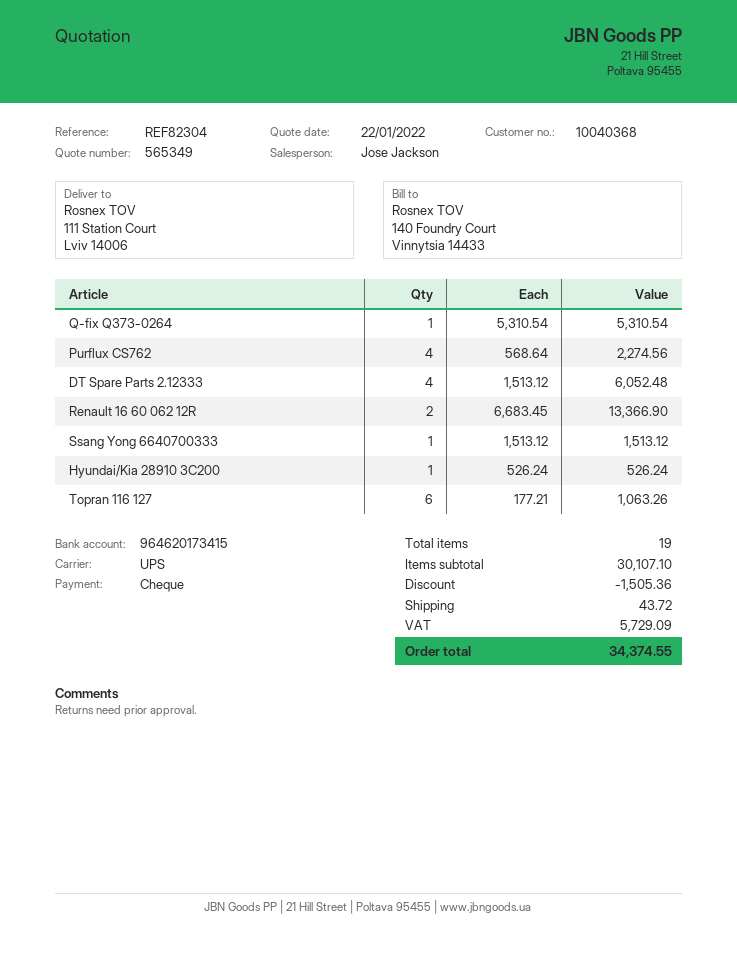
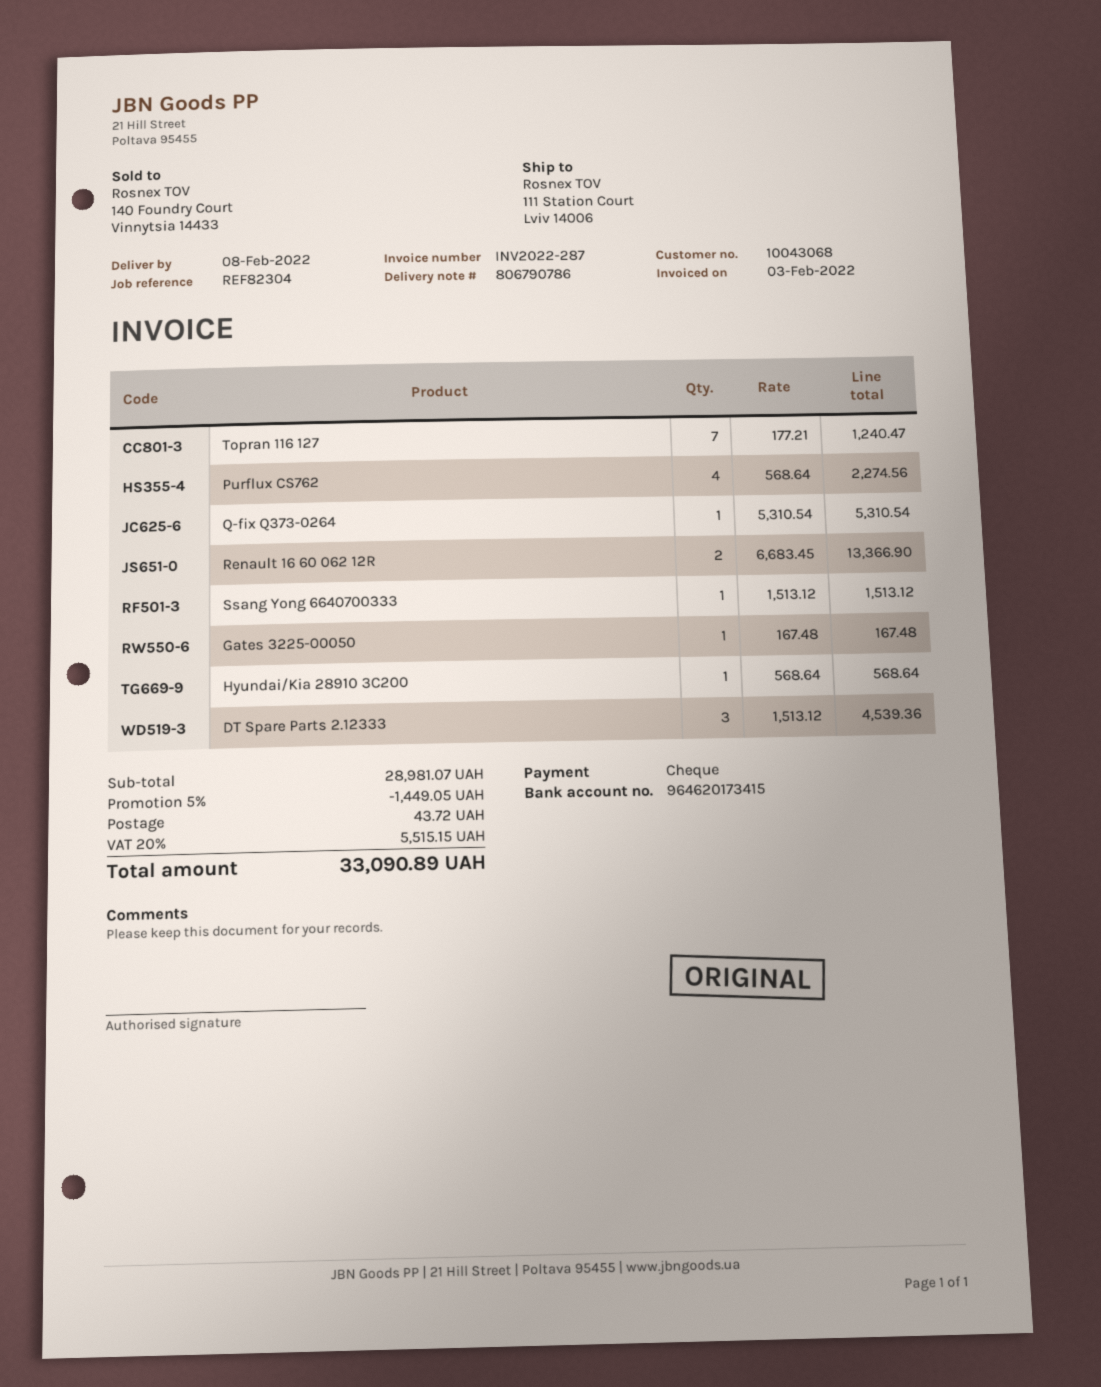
customer number: 10040368 -> 10043068
DT Spare Parts 2.12333: 4 x 1513.12 = 6052.48 -> 3 x 1513.12 = 4539.36
Hyundai/Kia 28910 3C200: 1 x 526.24 = 526.24 -> 1 x 568.64 = 568.64
Topran 116 127: 6 x 177.21 = 1063.26 -> 7 x 177.21 = 1240.47
Gates 3225-00050: none -> 1 x 167.48 = 167.48
subtotal: 30107.10 -> 28981.07
discount: 1505.36 -> 1449.05
tax: 5729.09 -> 5515.15
total: 34374.55 -> 33090.89

